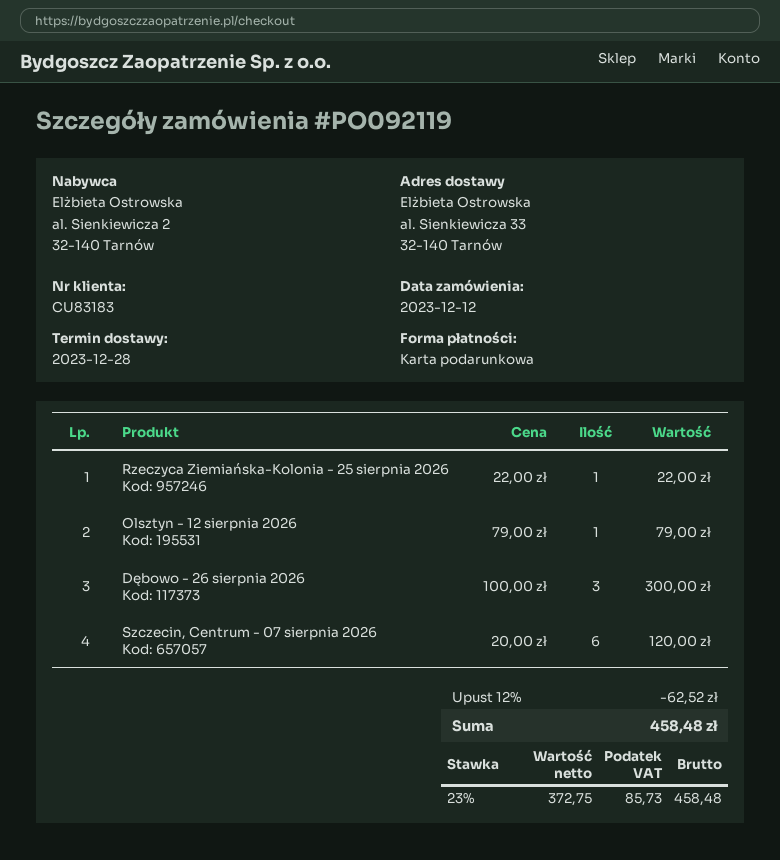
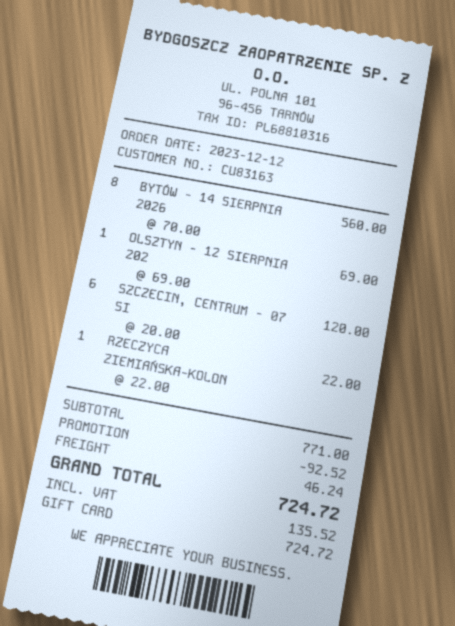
customer number: CU83183 -> CU83163
Olsztyn - 12 sierpnia 2026: 1 x 79.00 = 79.00 -> 1 x 69.00 = 69.00
Dębowo - 26 sierpnia 2026: 3 x 100.00 = 300.00 -> none
BYTÓW - 14 SIERPNIA 2026: none -> 8 x 70.00 = 560.00
discount: 62.52 -> 92.52
shipping: none -> 46.24
tax: 85.73 -> 135.52
total: 458.48 -> 724.72

